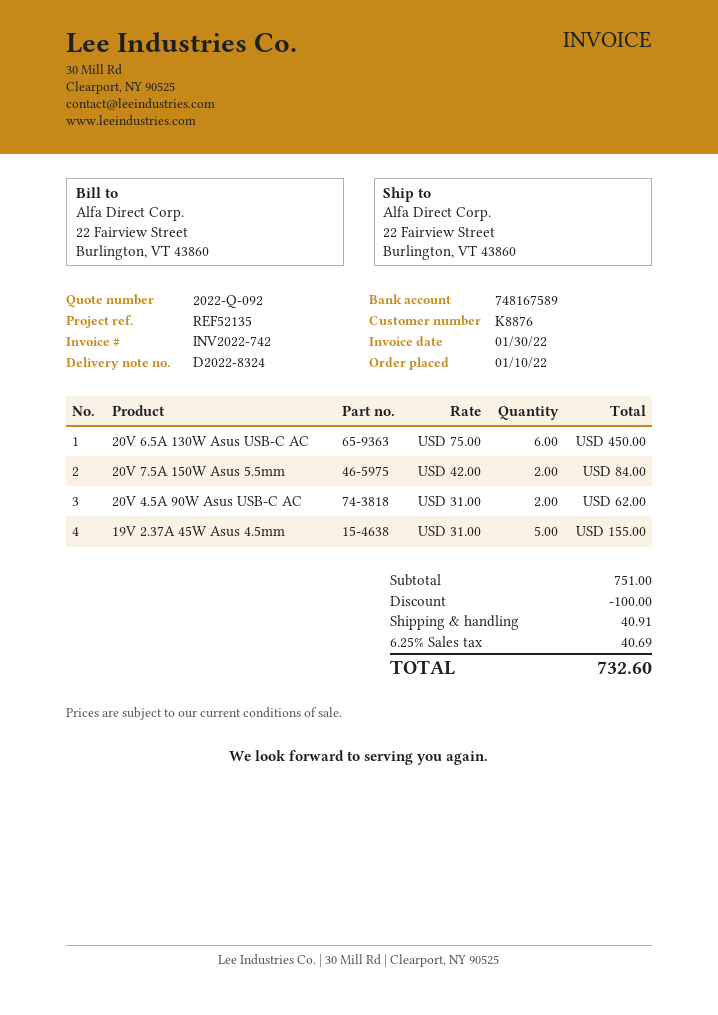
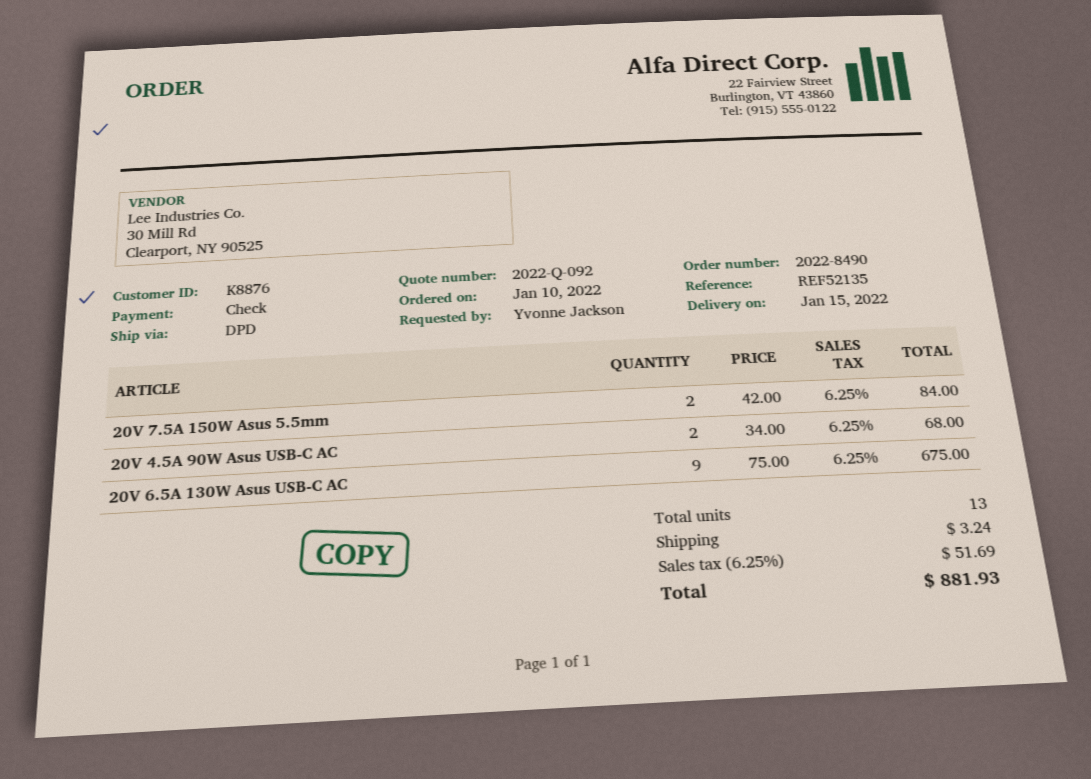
20V 6.5A 130W Asus USB-C AC: 6 x 75.00 = 450.00 -> 9 x 75.00 = 675.00
20V 4.5A 90W Asus USB-C AC: 2 x 31.00 = 62.00 -> 2 x 34.00 = 68.00
19V 2.37A 45W Asus 4.5mm: 5 x 31.00 = 155.00 -> none
discount: 100.00 -> none
shipping: 40.91 -> 3.24
tax: 6.25% = 40.69 -> 6.25% = 51.69
total: 732.60 -> 881.93

